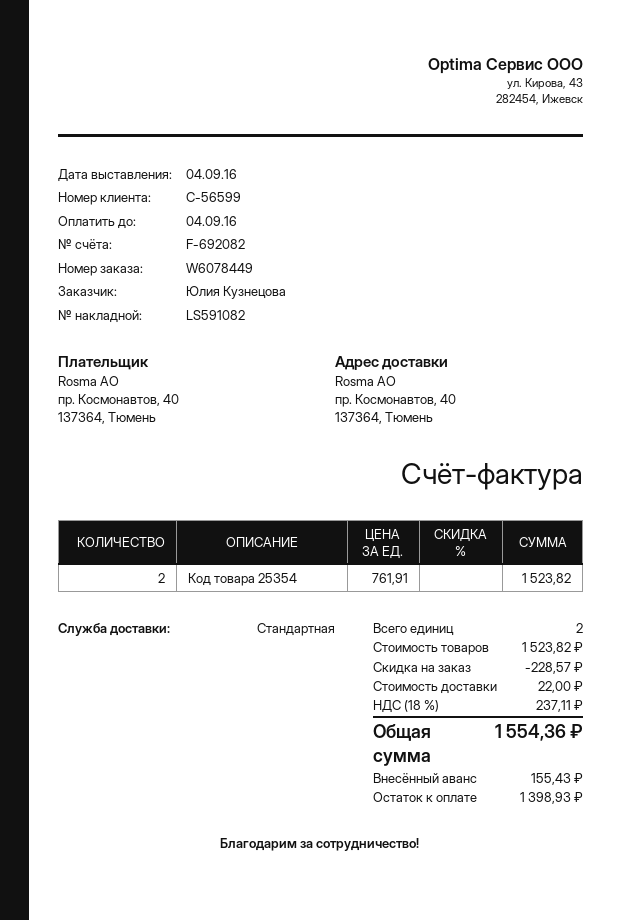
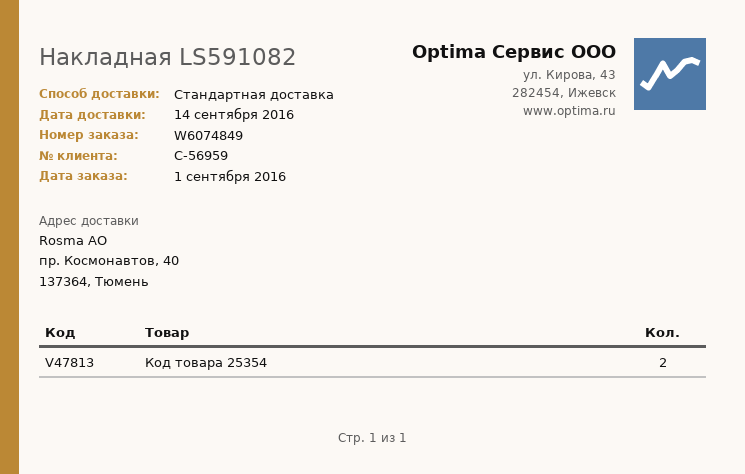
order number: W6078449 -> W6074849
customer number: C-56599 -> C-56959

